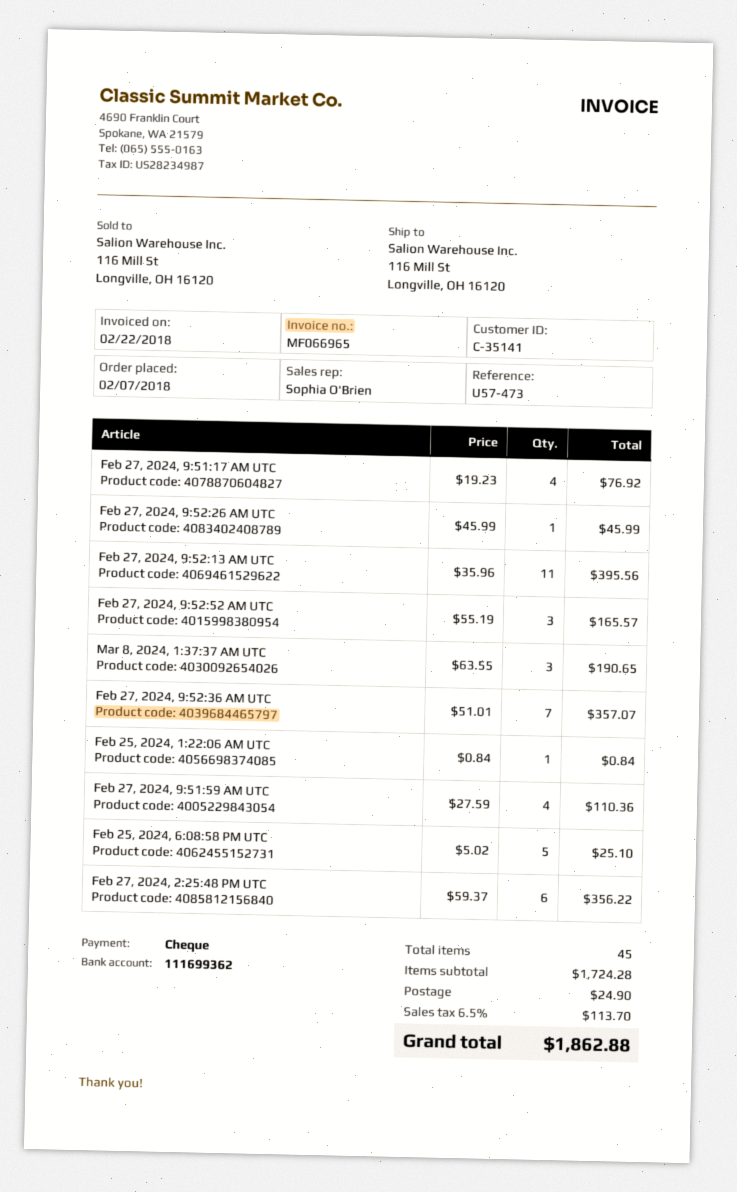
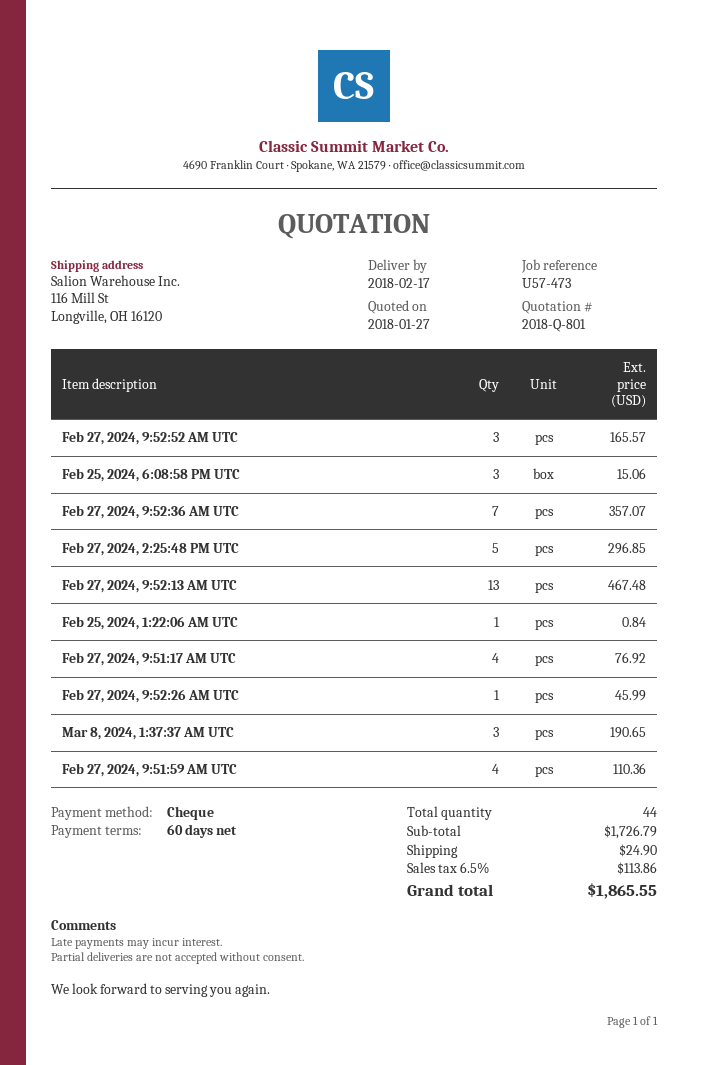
Feb 27, 2024, 9:52:13 AM UTC: 11 for 395.56 -> 13 for 467.48
Feb 25, 2024, 6:08:58 PM UTC: 5 for 25.10 -> 3 for 15.06
Feb 27, 2024, 2:25:48 PM UTC: 6 for 356.22 -> 5 for 296.85
total quantity: 45 -> 44
subtotal: 1724.28 -> 1726.79
tax: 6.5% = 113.70 -> 6.5% = 113.86
total: 1862.88 -> 1865.55

